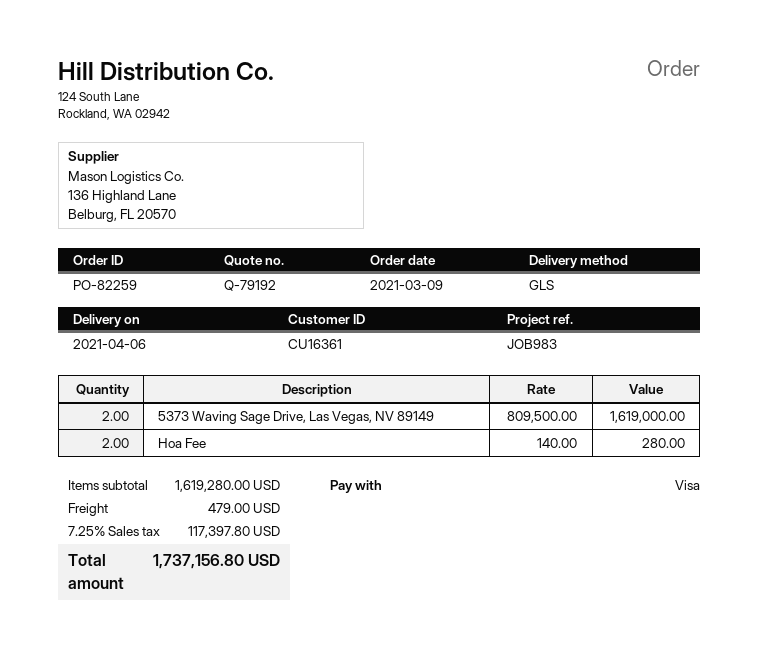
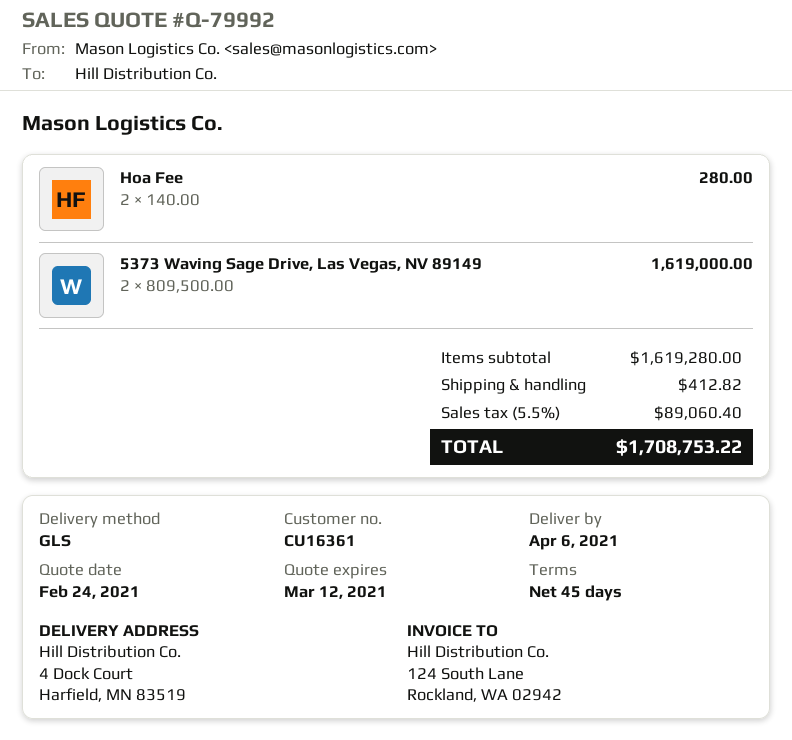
quote number: Q-79192 -> Q-79992
shipping: 479.00 -> 412.82
tax: 7.25% = 117397.80 -> 5.5% = 89060.40
total: 1737156.80 -> 1708753.22

